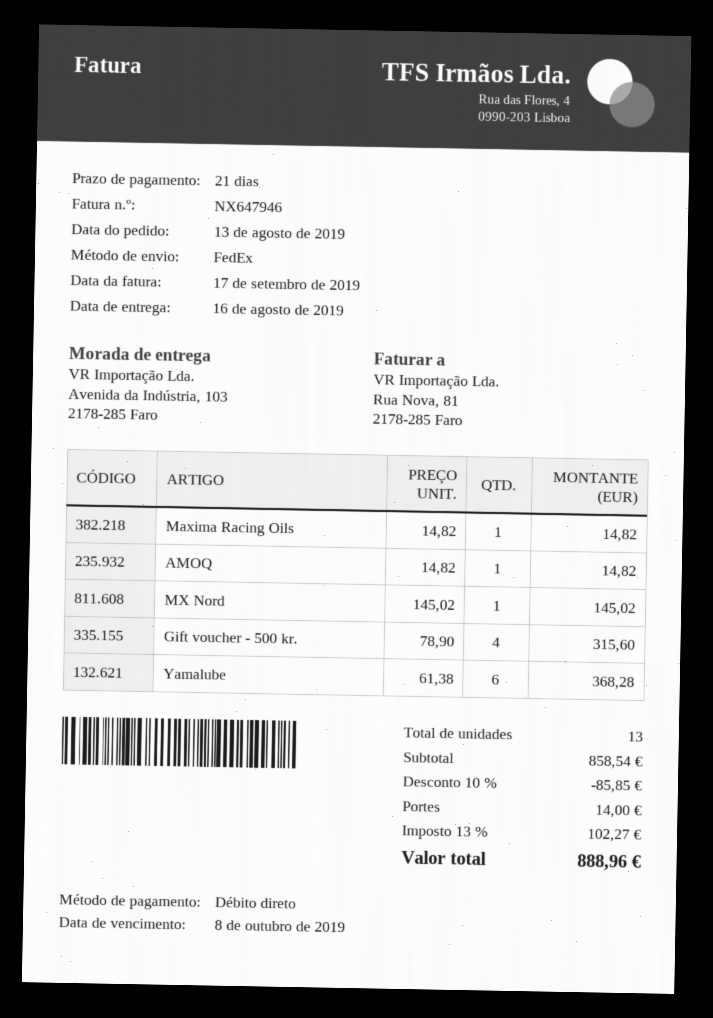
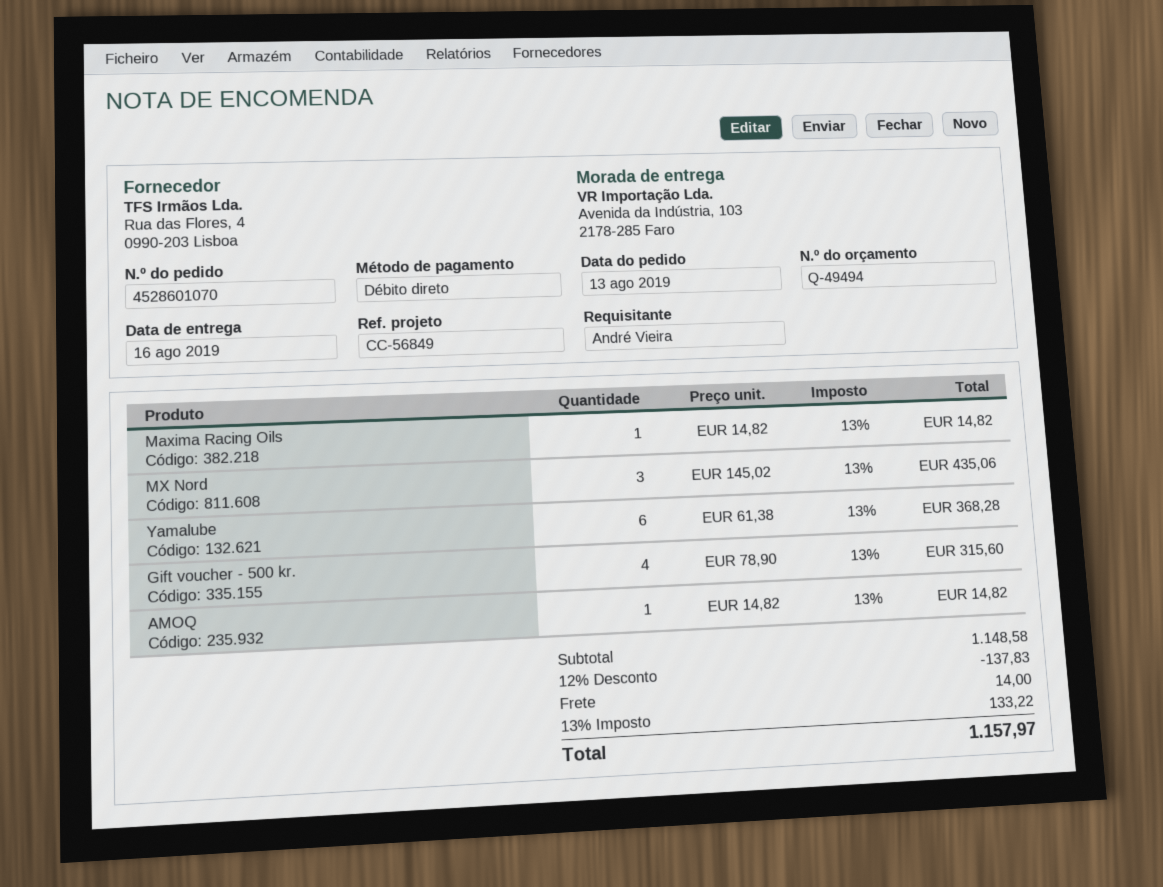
MX Nord: 1 x 145.02 = 145.02 -> 3 x 145.02 = 435.06
subtotal: 858.54 -> 1148.58
discount: 10% = 85.85 -> 12% = 137.83
tax: 13% = 102.27 -> 13% = 133.22
total: 888.96 -> 1157.97

